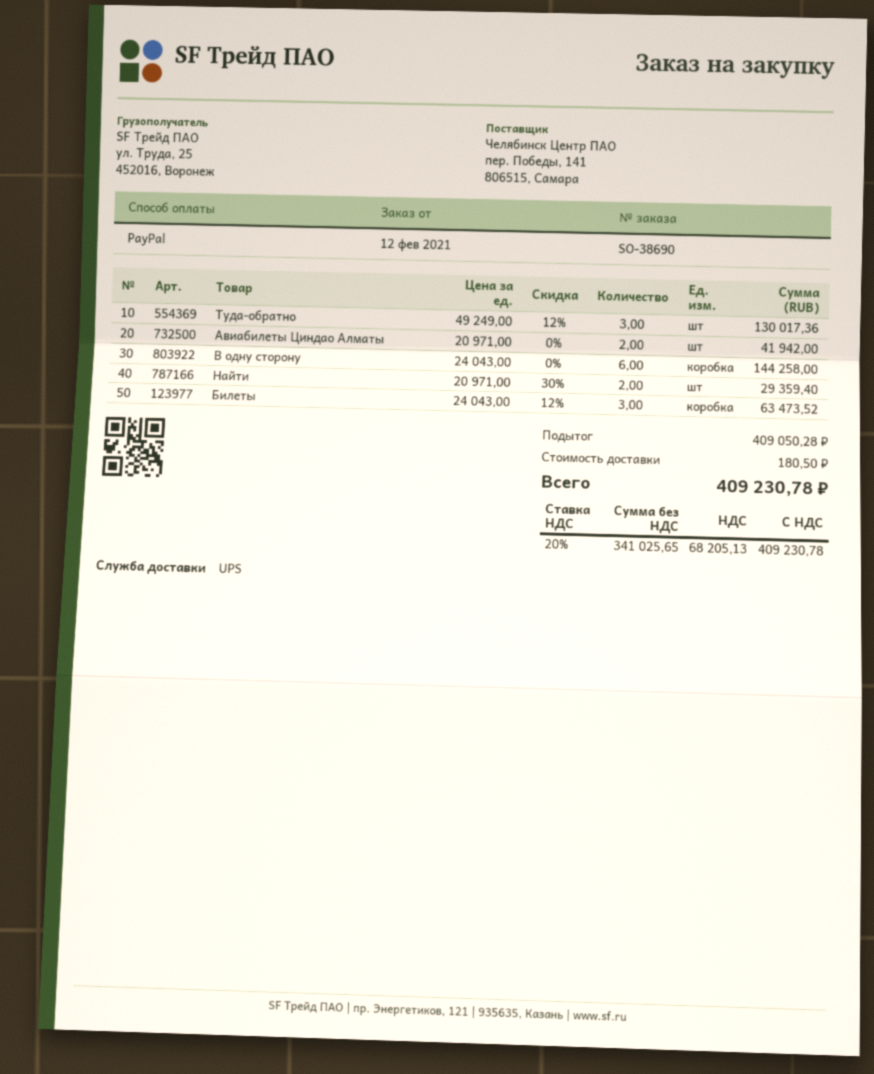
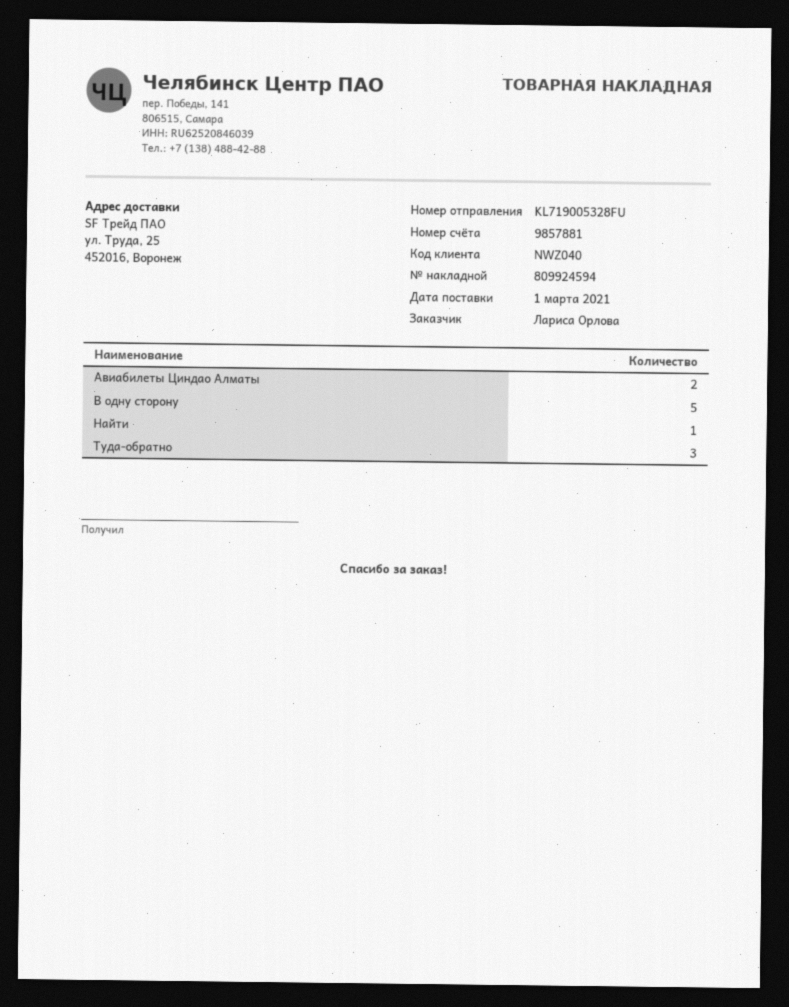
В одну сторону: 6 -> 5
Найти: 2 -> 1
Билеты: 3 -> none

